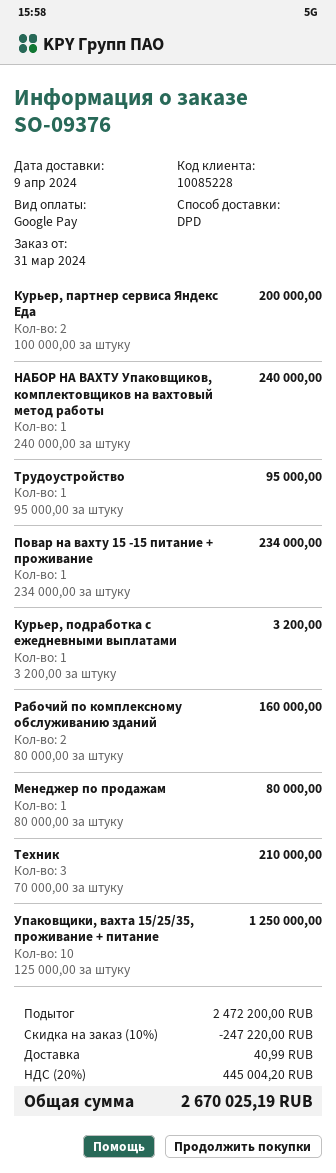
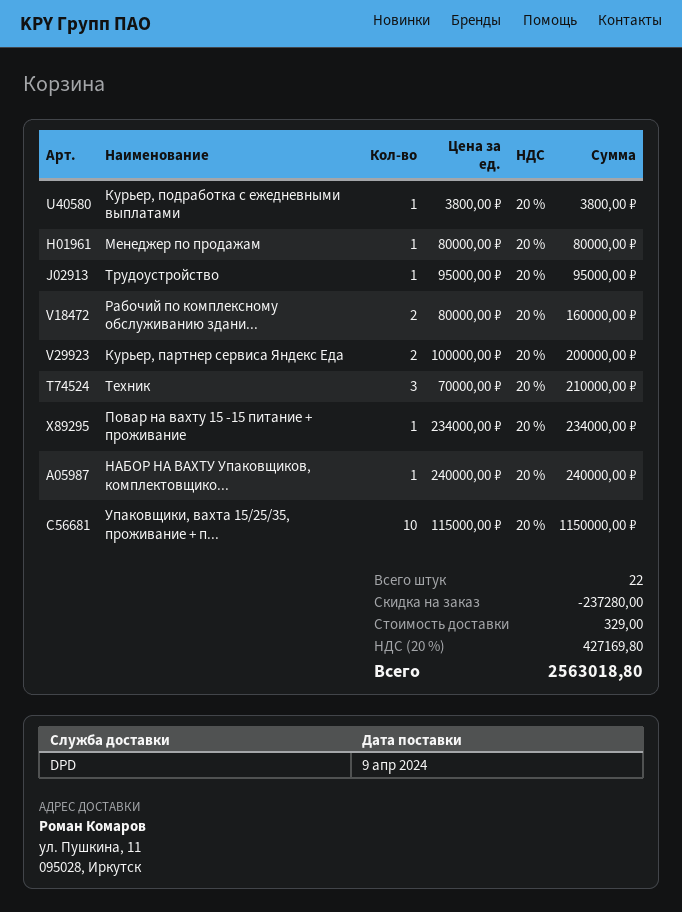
Курьер, подработка с ежедневными выплатами: 1 x 3200.00 = 3200.00 -> 1 x 3800.00 = 3800.00
Упаковщики, вахта 15/25/35, проживание + питание: 10 x 125000.00 = 1250000.00 -> 10 x 115000.00 = 1150000.00
discount: 247220.00 -> 237280.00
shipping: 40.99 -> 329.00
tax: 20% = 445004.20 -> 20% = 427169.80
total: 2670025.19 -> 2563018.80

